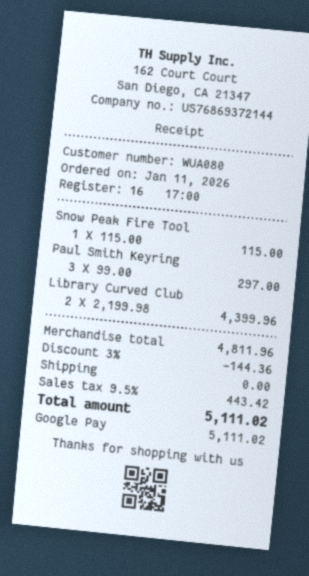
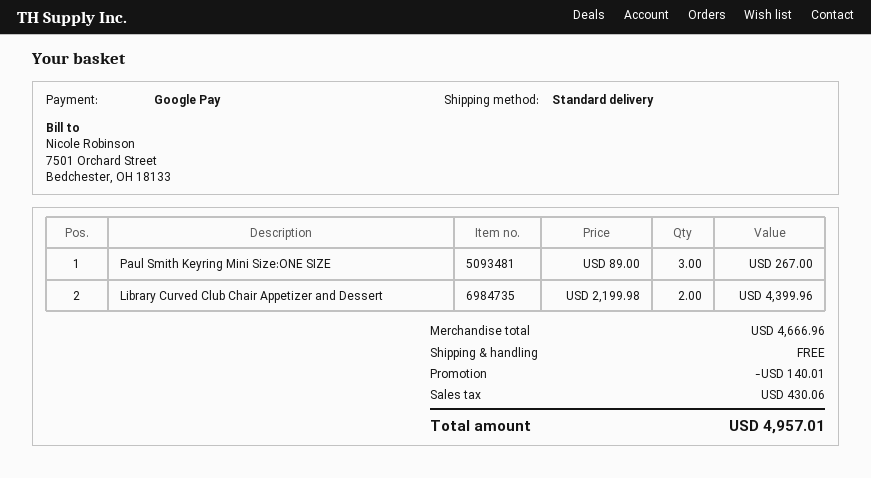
Snow Peak Fire Tool: 1 x 115.00 = 115.00 -> none
Paul Smith Keyring: 3 x 99.00 = 297.00 -> 3 x 89.00 = 267.00
subtotal: 4811.96 -> 4666.96
discount: 144.36 -> 140.01
tax: 443.42 -> 430.06
total: 5111.02 -> 4957.01

